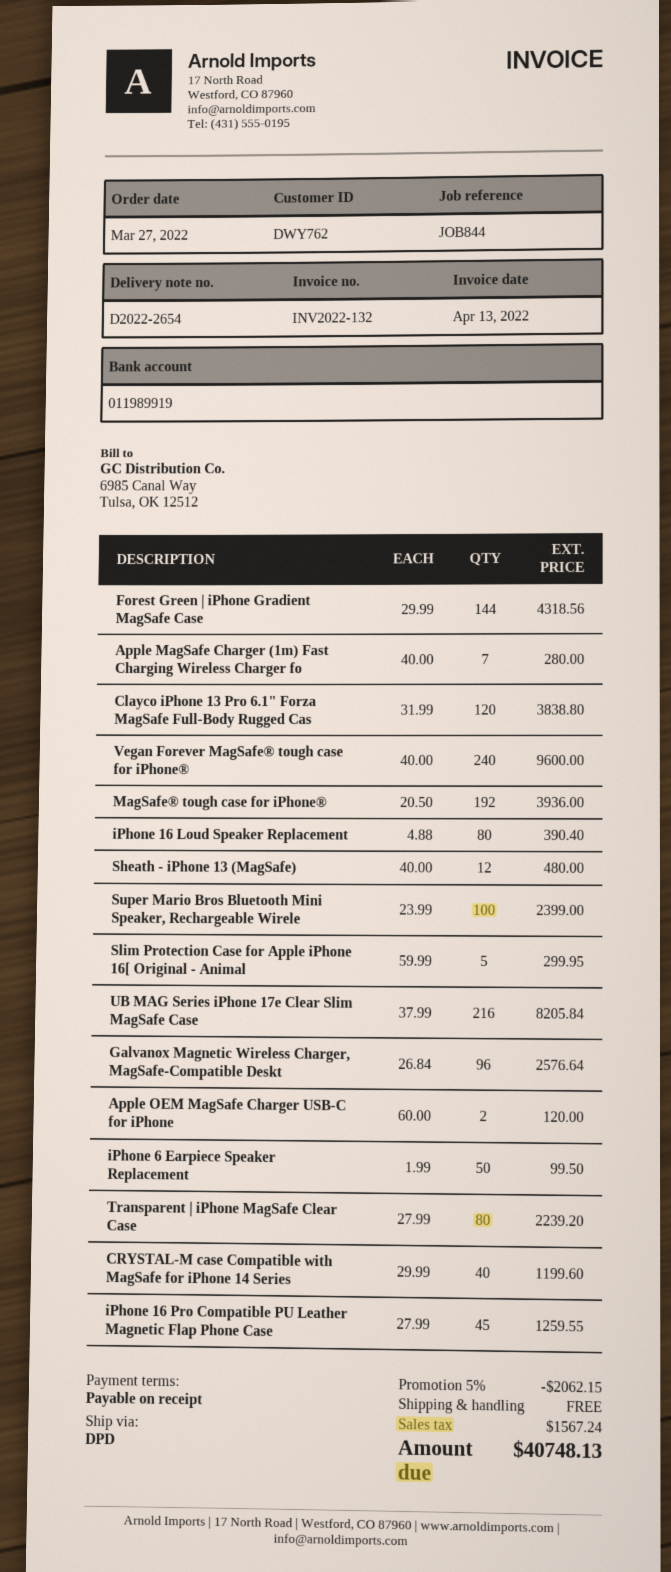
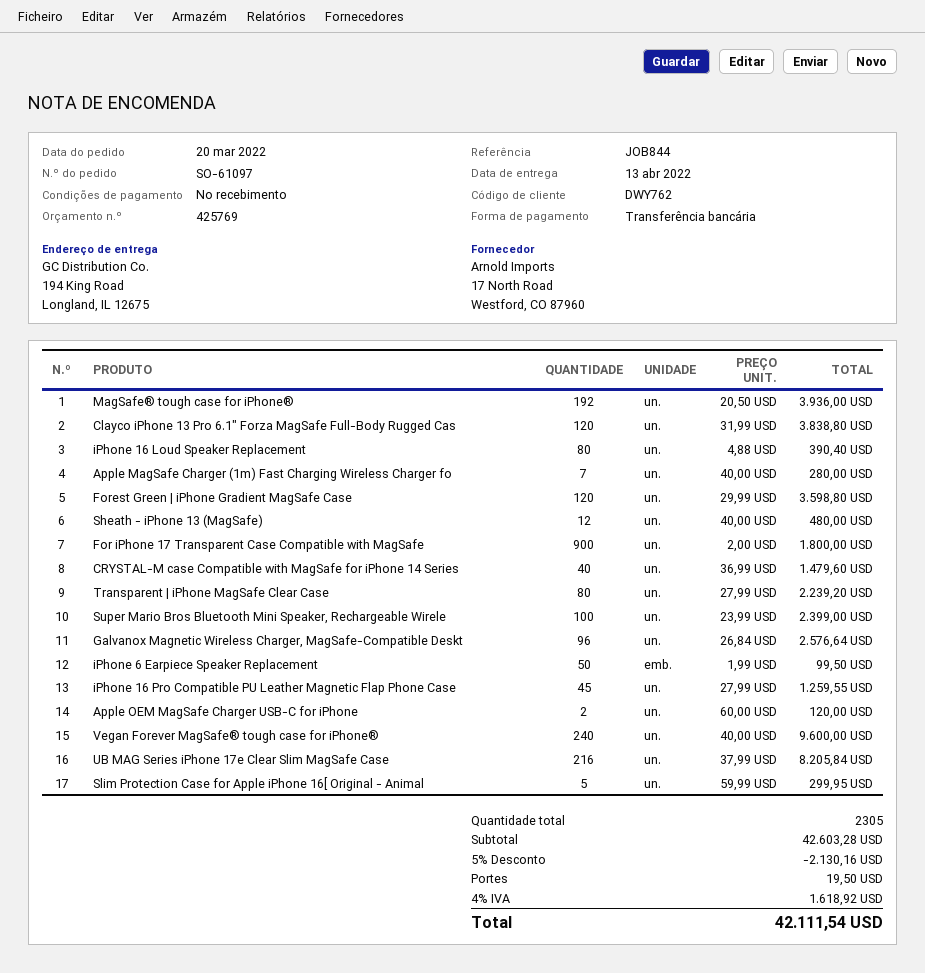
order date: 2022-03-27 -> 2022-03-20
Forest Green | iPhone Gradient MagSafe Case: 144 x 29.99 = 4318.56 -> 120 x 29.99 = 3598.80
CRYSTAL-M case Compatible with MagSafe for iPhone 14 Series: 40 x 29.99 = 1199.60 -> 40 x 36.99 = 1479.60
For iPhone 17 Transparent Case Compatible with MagSafe: none -> 900 x 2.00 = 1800.00
discount: 5% = 2062.15 -> 5% = 2130.16
shipping: 0.00 -> 19.50
tax: 1567.24 -> 1618.92
total: 40748.13 -> 42111.54

